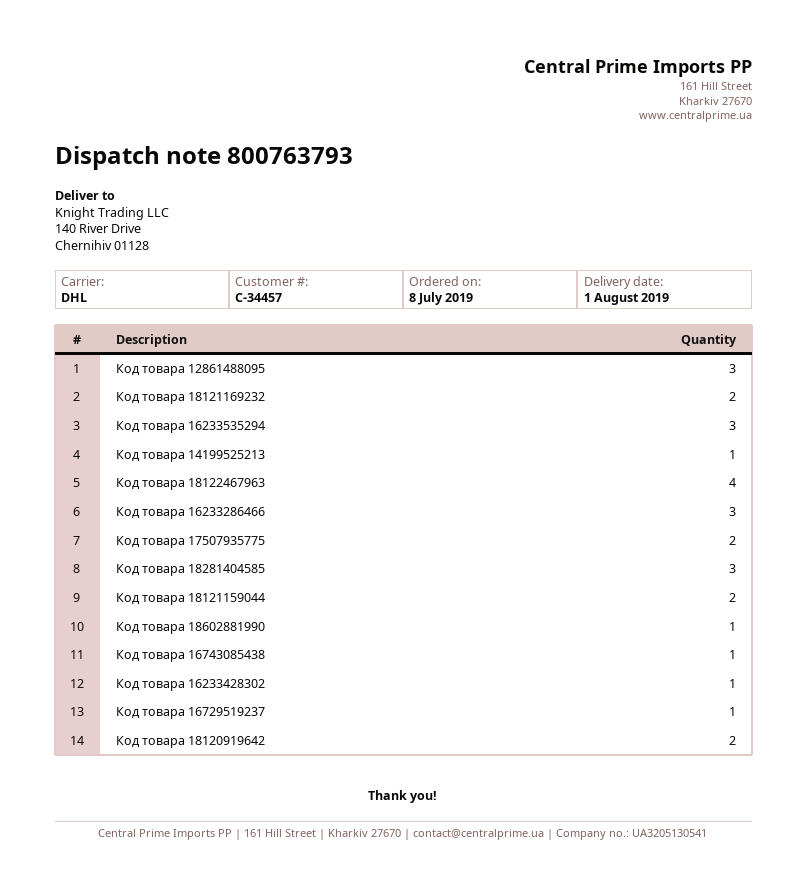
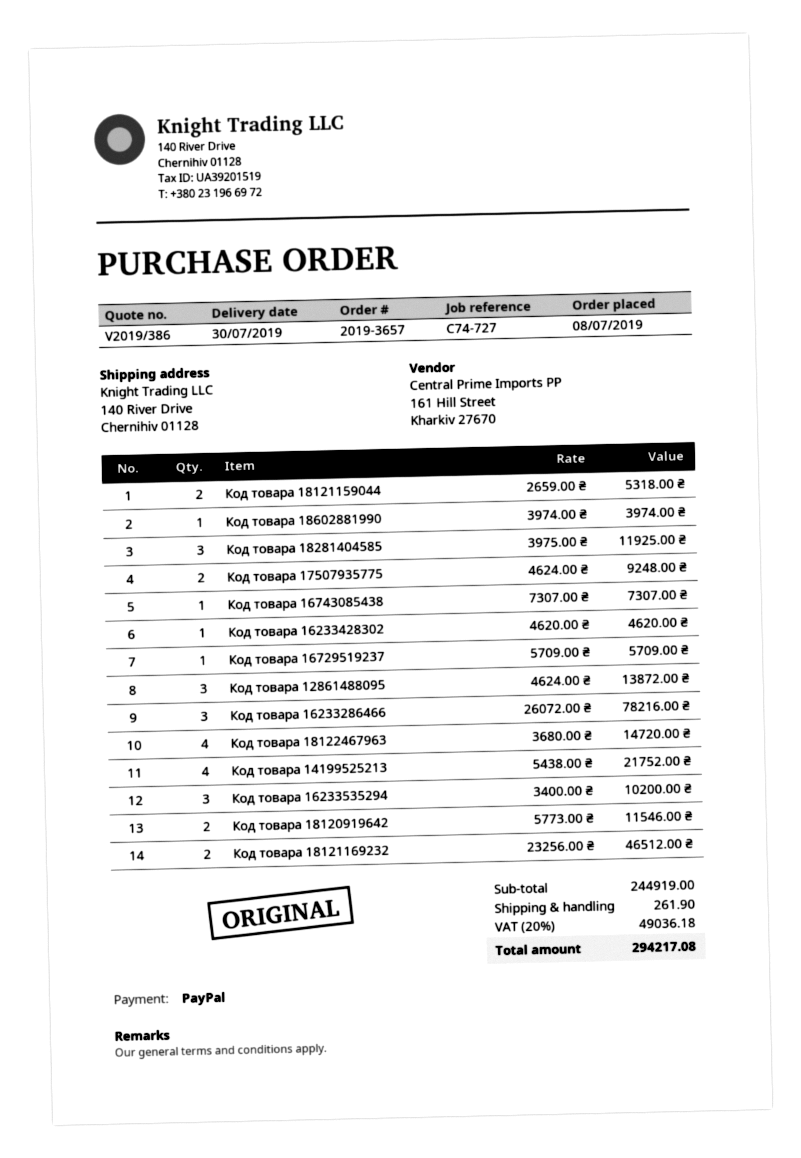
delivery date: 2019-08-01 -> 2019-07-30
Код товара 14199525213: 1 -> 4

